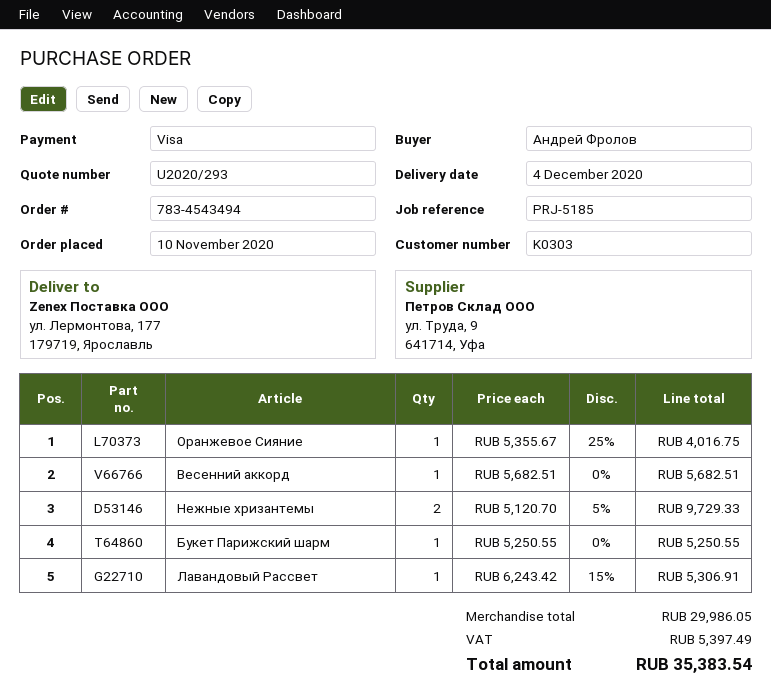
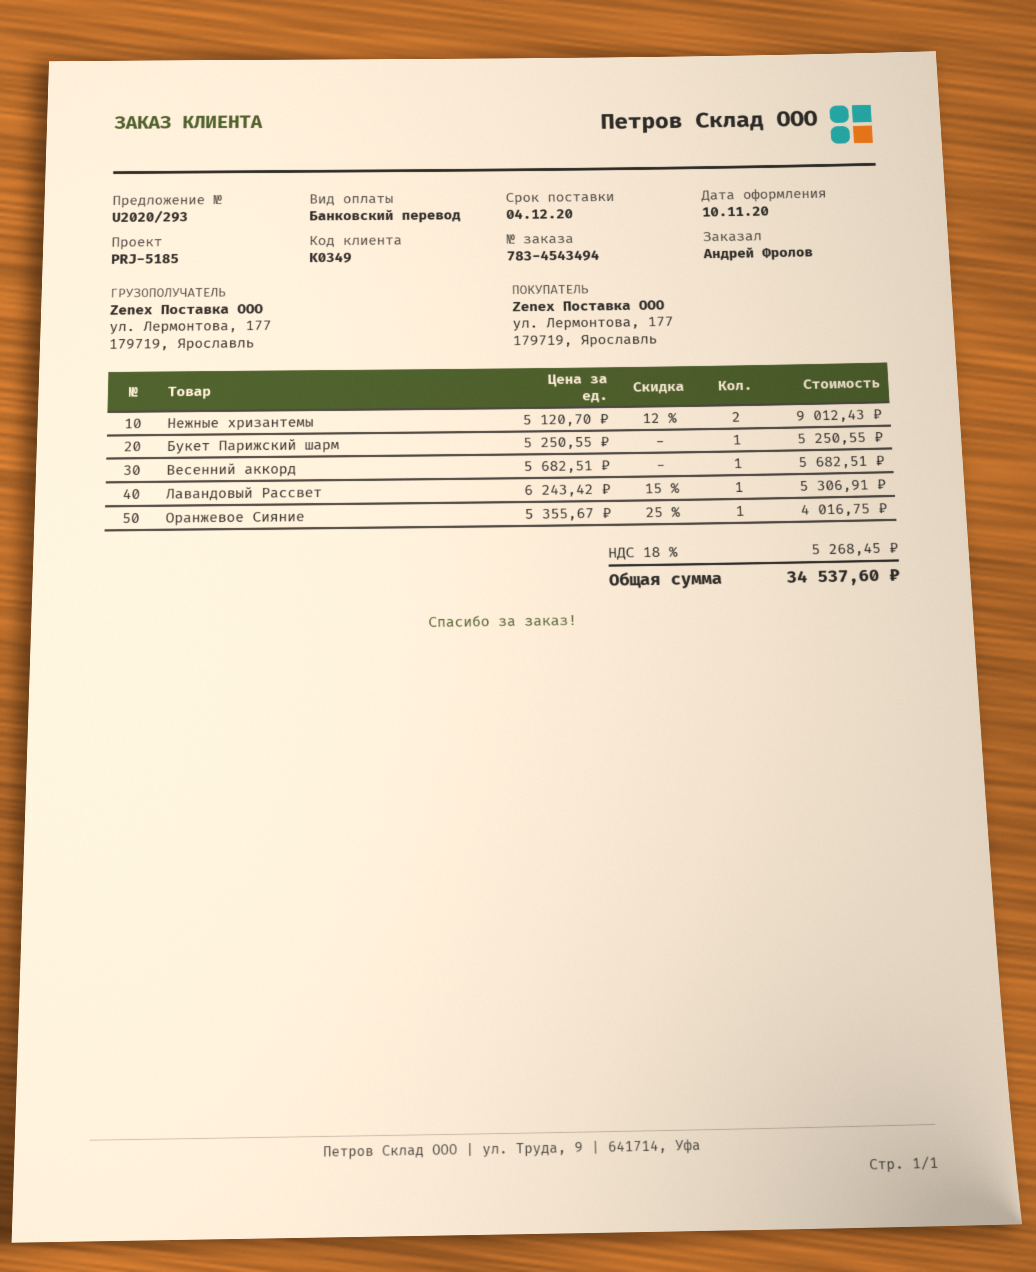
customer number: K0303 -> K0349
payment method: Visa -> bank transfer
Нежные хризантемы: 2 x 5120.70 - 5% = 9729.33 -> 2 x 5120.70 - 12% = 9012.43
tax: 5397.49 -> 5268.45
total: 35383.54 -> 34537.60

